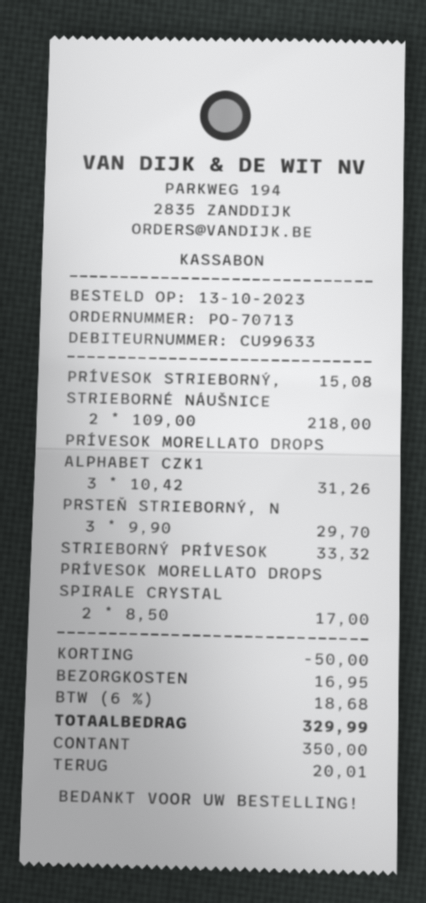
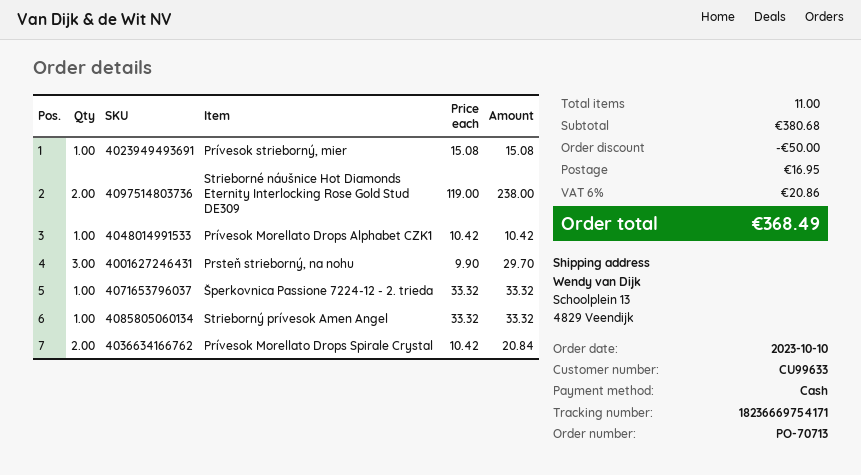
order date: 2023-10-13 -> 2023-10-10
STRIEBORNÉ NÁUŠNICE: 2 x 109.00 = 218.00 -> 2 x 119.00 = 238.00
PRÍVESOK MORELLATO DROPS ALPHABET CZK1: 3 x 10.42 = 31.26 -> 1 x 10.42 = 10.42
PRÍVESOK MORELLATO DROPS SPIRALE CRYSTAL: 2 x 8.50 = 17.00 -> 2 x 10.42 = 20.84
Šperkovnica Passione 7224-12 - 2. trieda: none -> 1 x 33.32 = 33.32
tax: 6% = 18.68 -> 6% = 20.86
total: 329.99 -> 368.49

